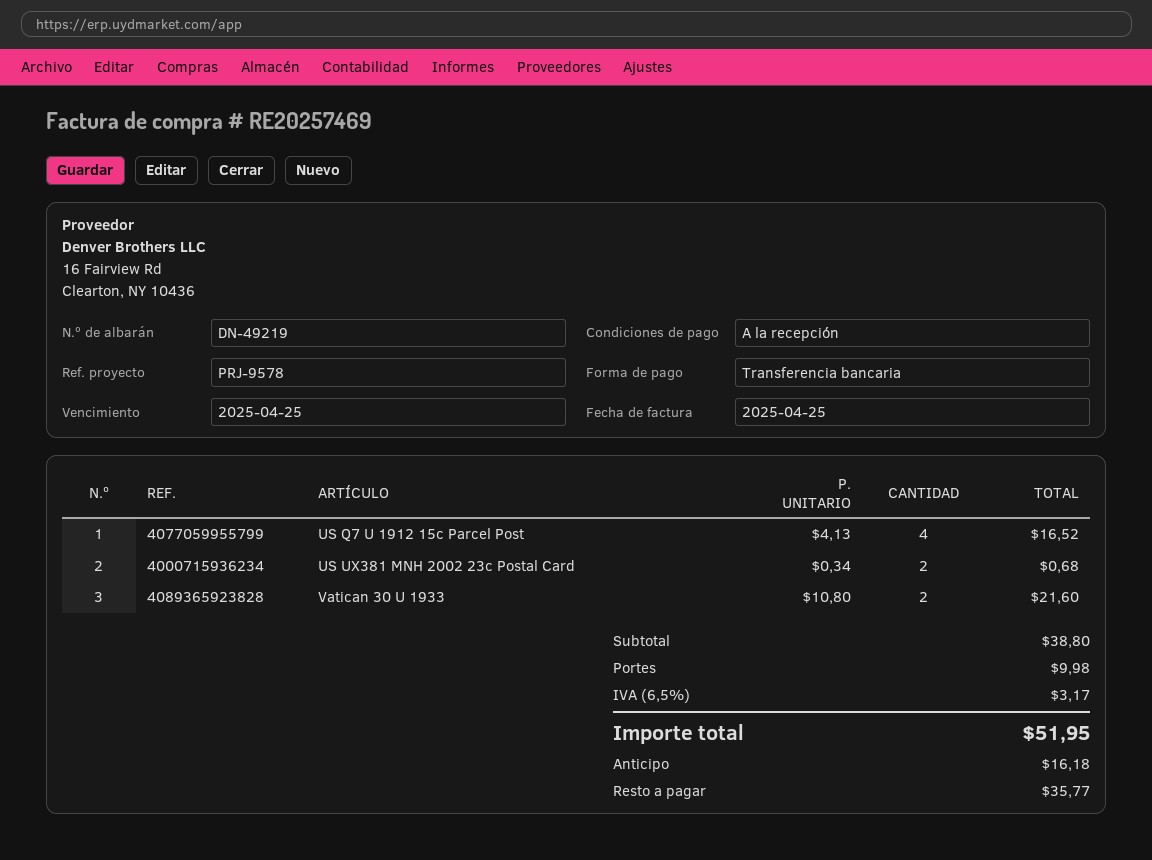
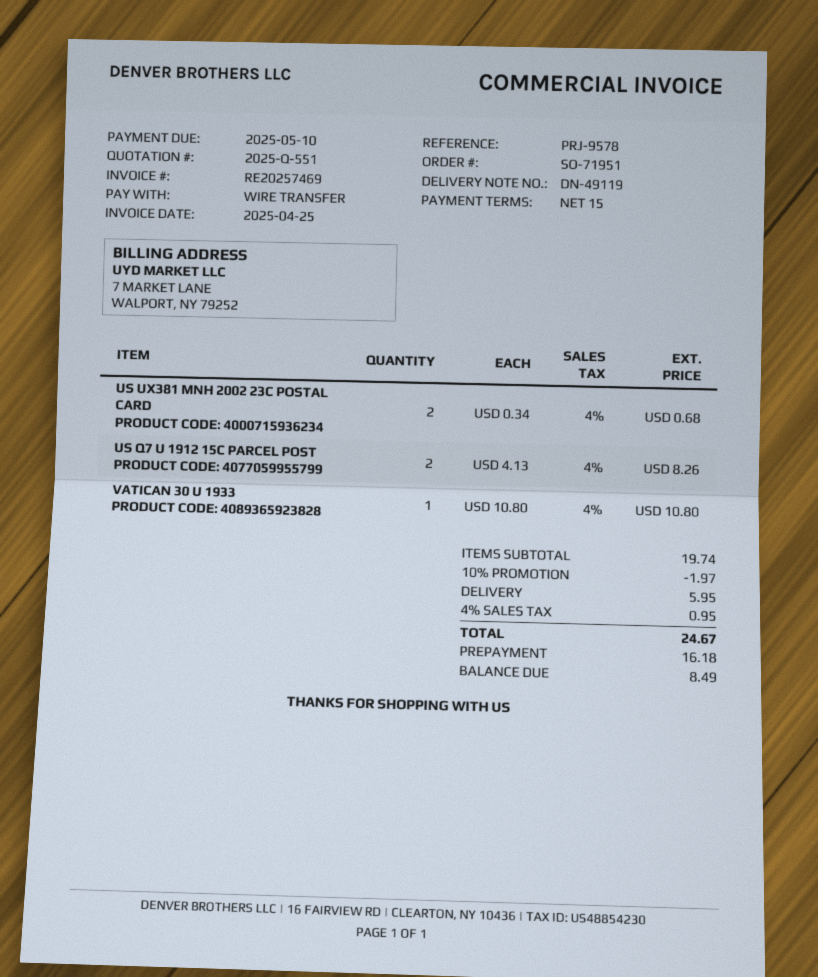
delivery note number: DN-49219 -> DN-49119
payment terms: on receipt -> 15 days
due date: 2025-04-25 -> 2025-05-10
US Q7 U 1912 15c Parcel Post: 4 x 4.13 = 16.52 -> 2 x 4.13 = 8.26
Vatican 30 U 1933: 2 x 10.80 = 21.60 -> 1 x 10.80 = 10.80
subtotal: 38.80 -> 19.74
discount: none -> 10% = 1.97
shipping: 9.98 -> 5.95
tax: 6.5% = 3.17 -> 4% = 0.95
total: 51.95 -> 24.67
balance: 35.77 -> 8.49

